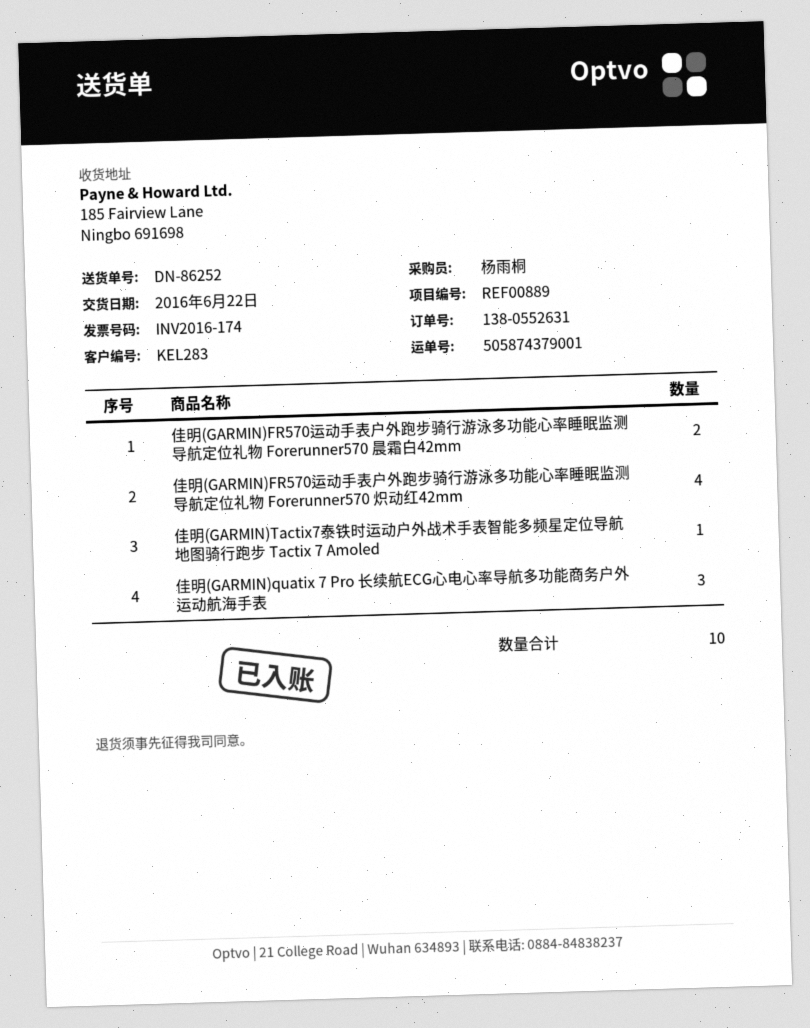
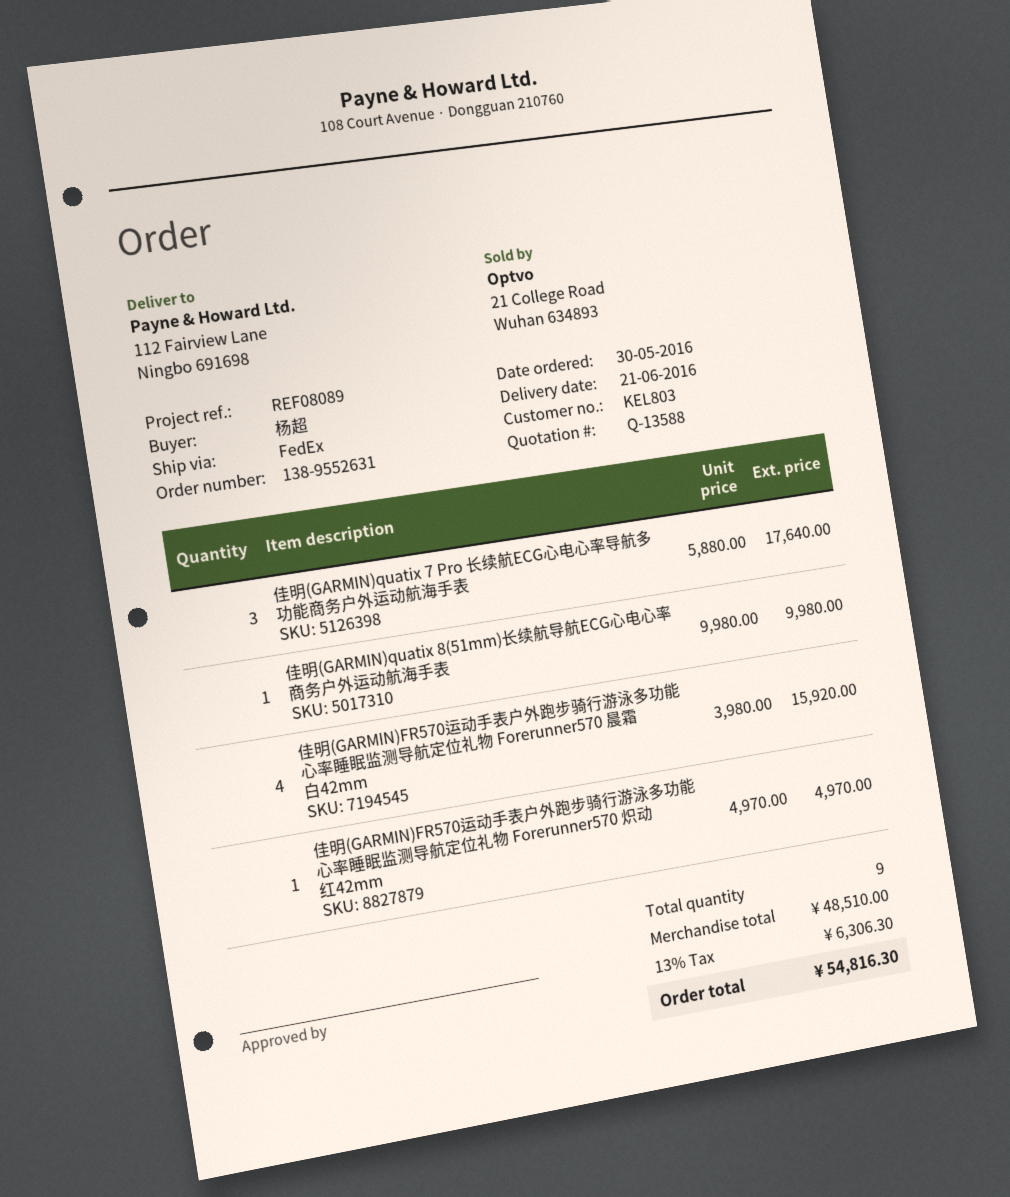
order number: 138-0552631 -> 138-9552631
delivery date: 2016-06-22 -> 2016-06-21
customer number: KEL283 -> KEL803
reference: REF00889 -> REF08089
ordered by: 杨雨桐 -> 杨超
ship to: 185 Fairview Lane, Ningbo 691698 -> 112 Fairview Lane, Ningbo 691698
佳明(GARMIN)FR570运动手表户外跑步骑行游泳多功能心率睡眠监测导航定位礼物 Forerunner570 晨霜白42mm: 2 -> 4
佳明(GARMIN)FR570运动手表户外跑步骑行游泳多功能心率睡眠监测导航定位礼物 Forerunner570 炽动红42mm: 4 -> 1
佳明(GARMIN)Tactix7泰铁时运动户外战术手表智能多频星定位导航地图骑行跑步 Tactix 7 Amoled: 1 -> none
佳明(GARMIN)quatix 8(51mm)长续航导航ECG心电心率商务户外运动航海手表: none -> 1
total quantity: 10 -> 9

